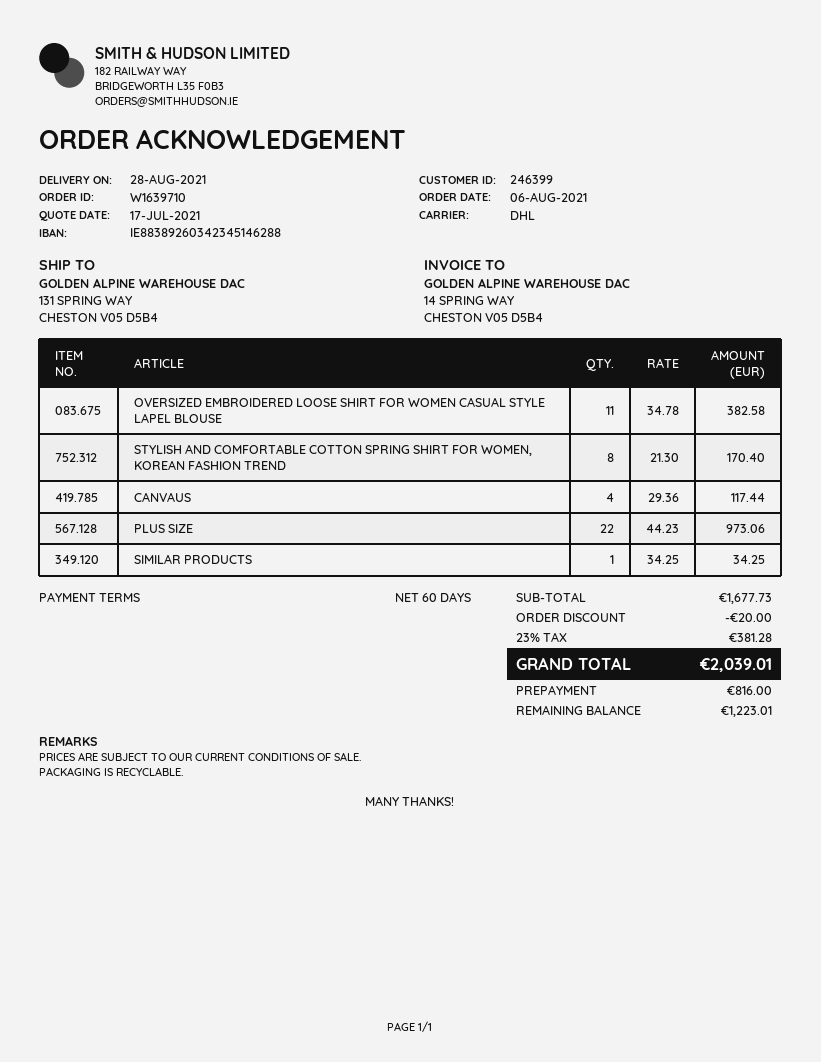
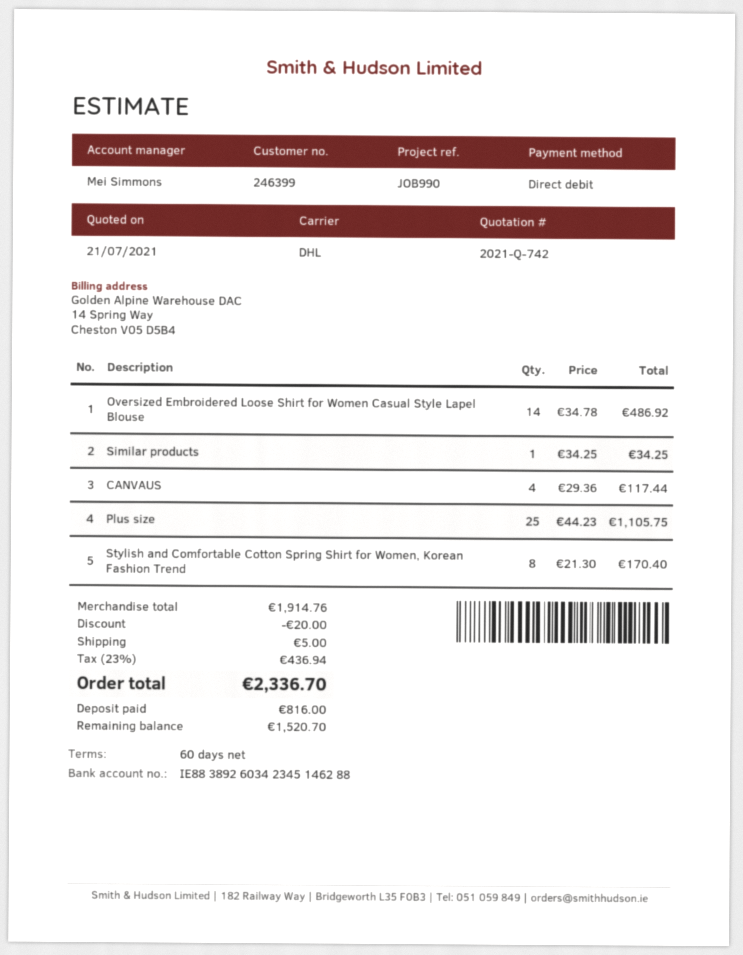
quote date: 2021-07-17 -> 2021-07-21
OVERSIZED EMBROIDERED LOOSE SHIRT FOR WOMEN CASUAL STYLE LAPEL BLOUSE: 11 x 34.78 = 382.58 -> 14 x 34.78 = 486.92
PLUS SIZE: 22 x 44.23 = 973.06 -> 25 x 44.23 = 1105.75
subtotal: 1677.73 -> 1914.76
shipping: none -> 5.00
tax: 23% = 381.28 -> 23% = 436.94
total: 2039.01 -> 2336.70
balance: 1223.01 -> 1520.70

